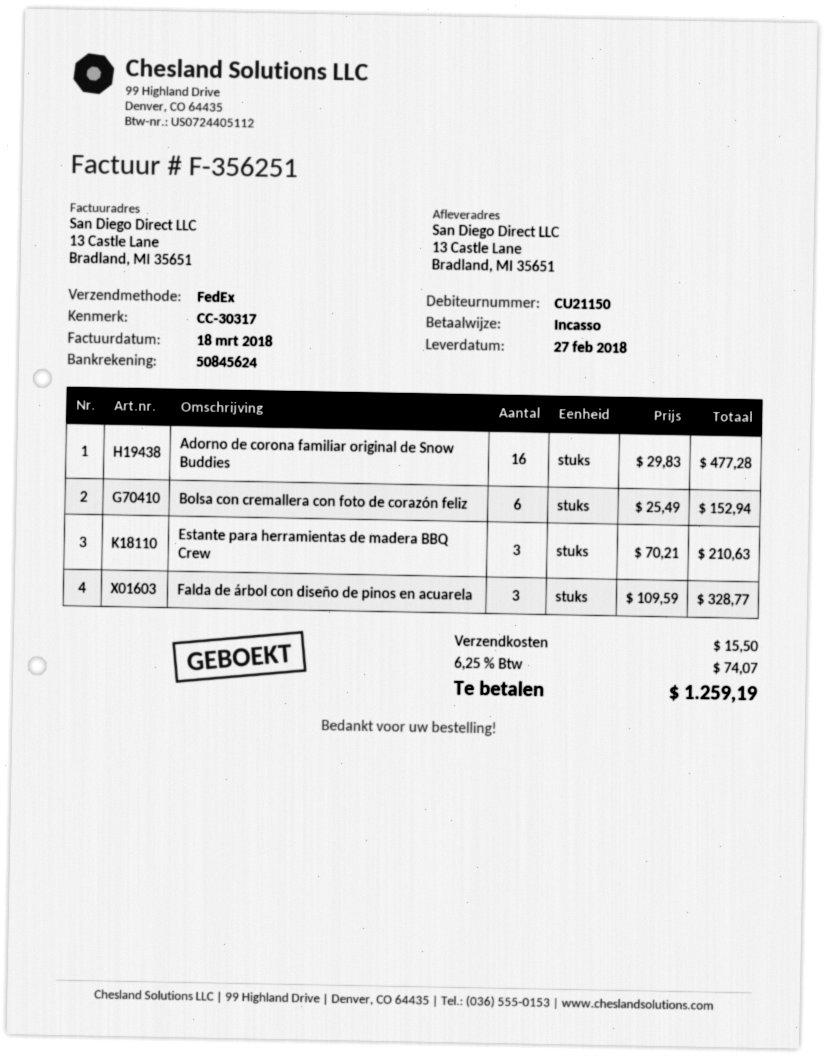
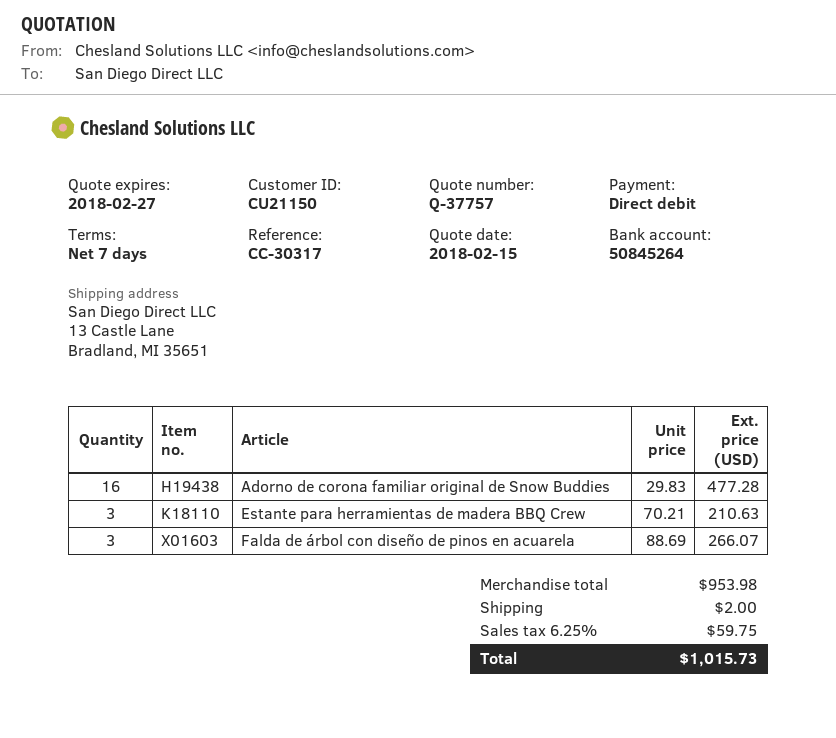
bank account: 50845624 -> 50845264
Bolsa con cremallera con foto de corazón feliz: 6 x 25.49 = 152.94 -> none
Falda de árbol con diseño de pinos en acuarela: 3 x 109.59 = 328.77 -> 3 x 88.69 = 266.07
shipping: 15.50 -> 2.00
tax: 6.25% = 74.07 -> 6.25% = 59.75
total: 1259.19 -> 1015.73

